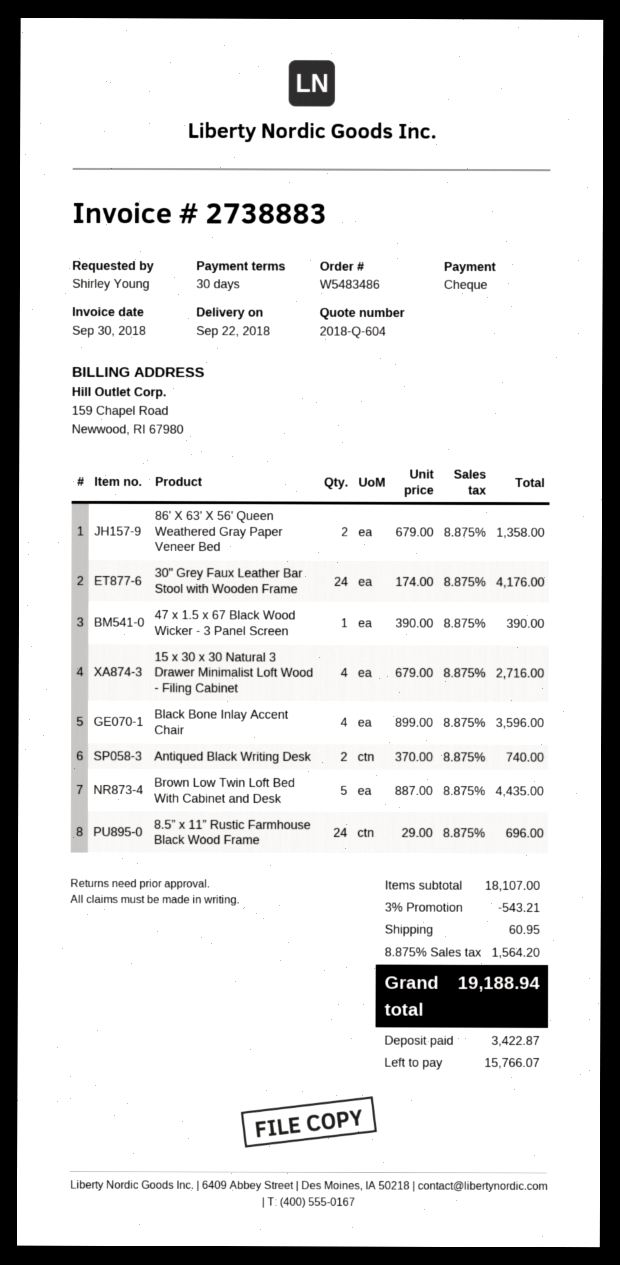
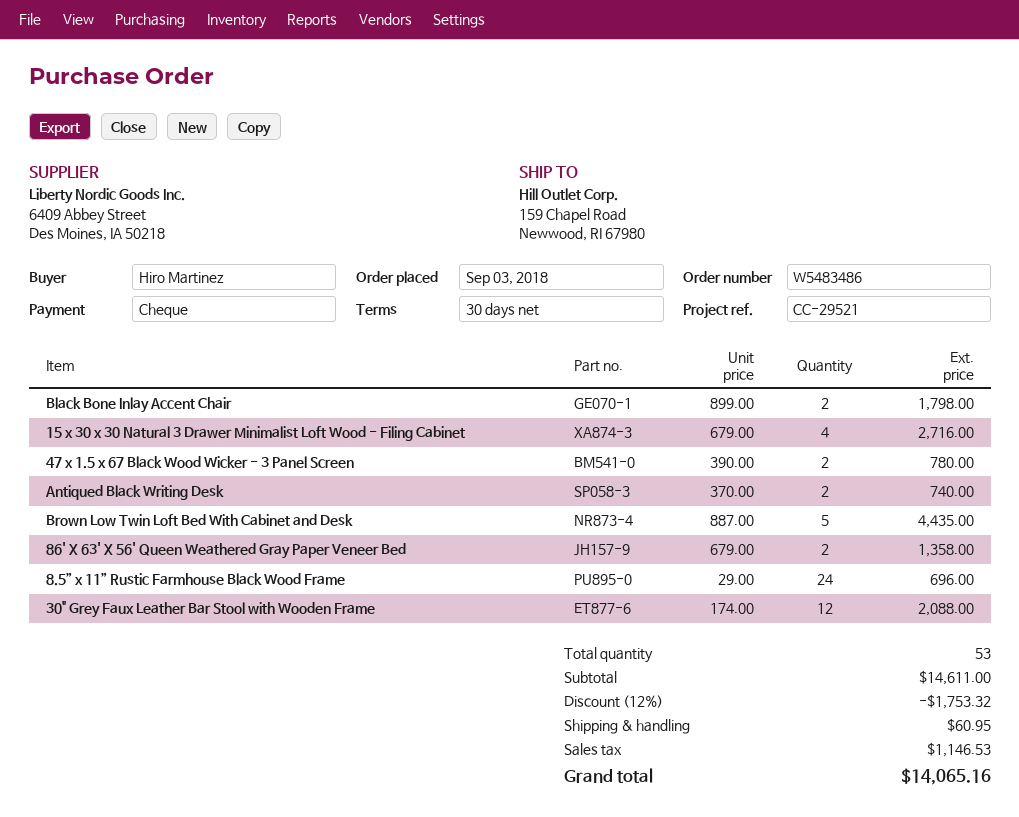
ordered by: Shirley Young -> Hiro Martinez
30" Grey Faux Leather Bar Stool with Wooden Frame: 24 x 174.00 = 4176.00 -> 12 x 174.00 = 2088.00
47 x 1.5 x 67 Black Wood Wicker - 3 Panel Screen: 1 x 390.00 = 390.00 -> 2 x 390.00 = 780.00
Black Bone Inlay Accent Chair: 4 x 899.00 = 3596.00 -> 2 x 899.00 = 1798.00
subtotal: 18107.00 -> 14611.00
discount: 3% = 543.21 -> 12% = 1753.32
tax: 1564.20 -> 1146.53
total: 19188.94 -> 14065.16

